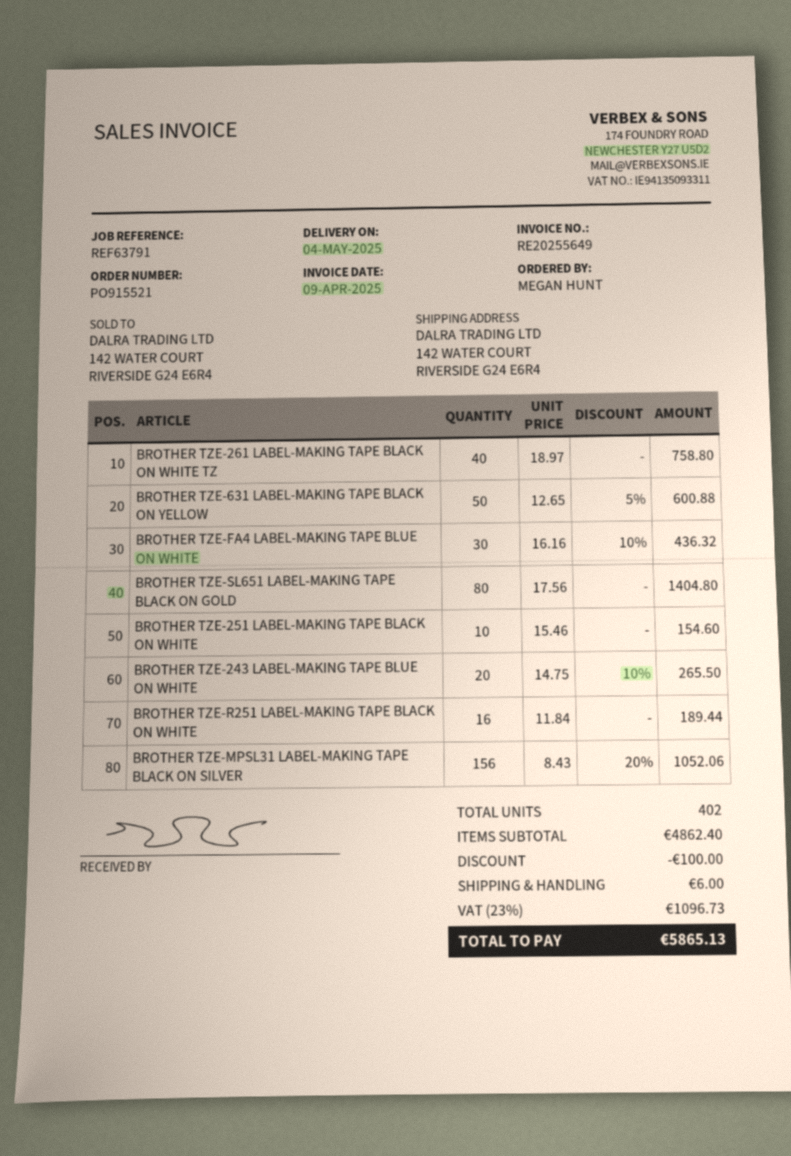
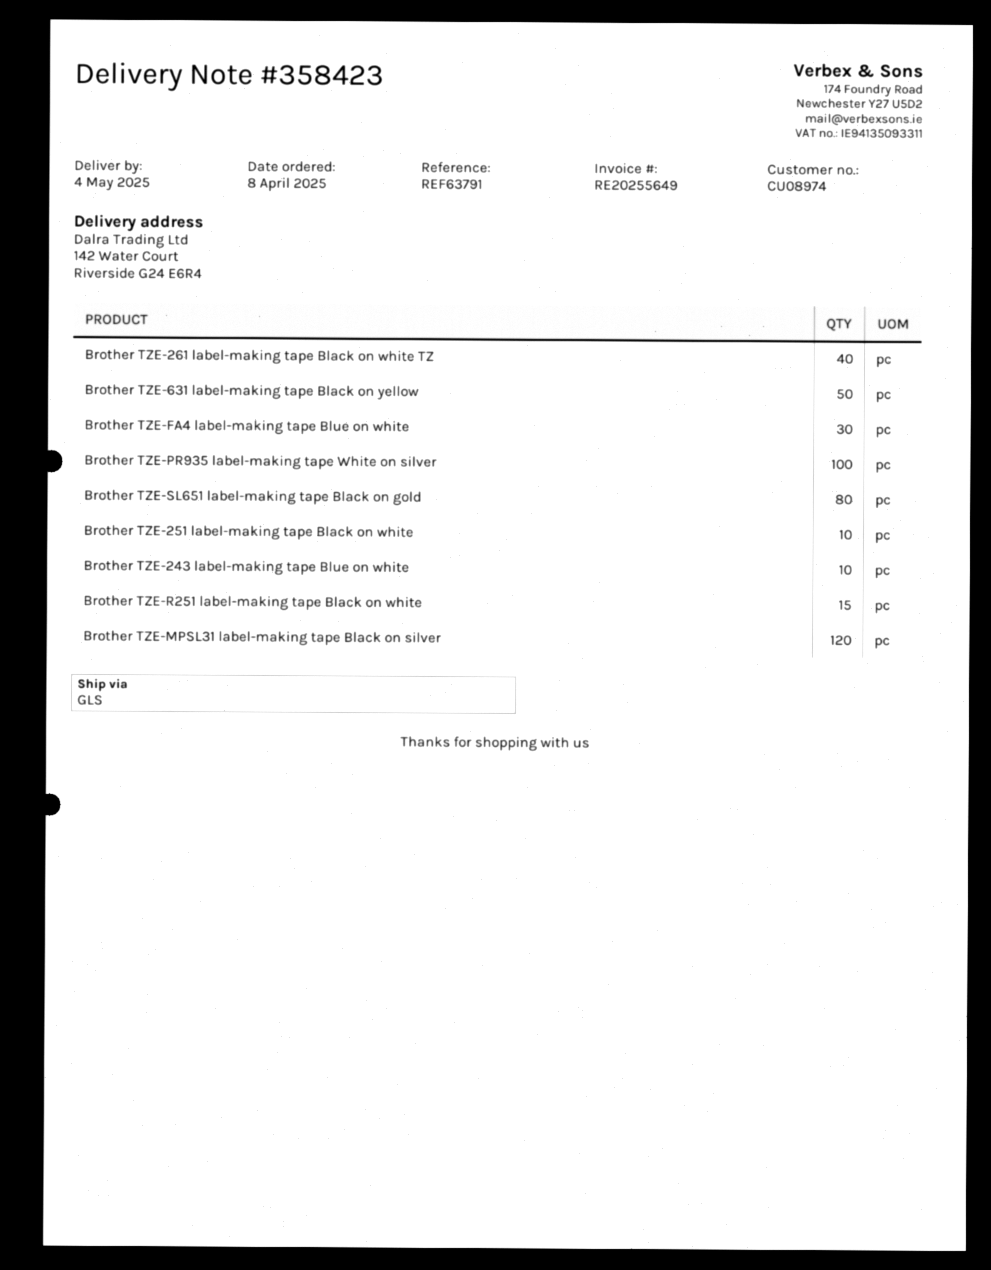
BROTHER TZE-243 LABEL-MAKING TAPE BLUE ON WHITE: 20 -> 10
BROTHER TZE-R251 LABEL-MAKING TAPE BLACK ON WHITE: 16 -> 15
BROTHER TZE-MPSL31 LABEL-MAKING TAPE BLACK ON SILVER: 156 -> 120
Brother TZE-PR935 label-making tape White on silver: none -> 100

